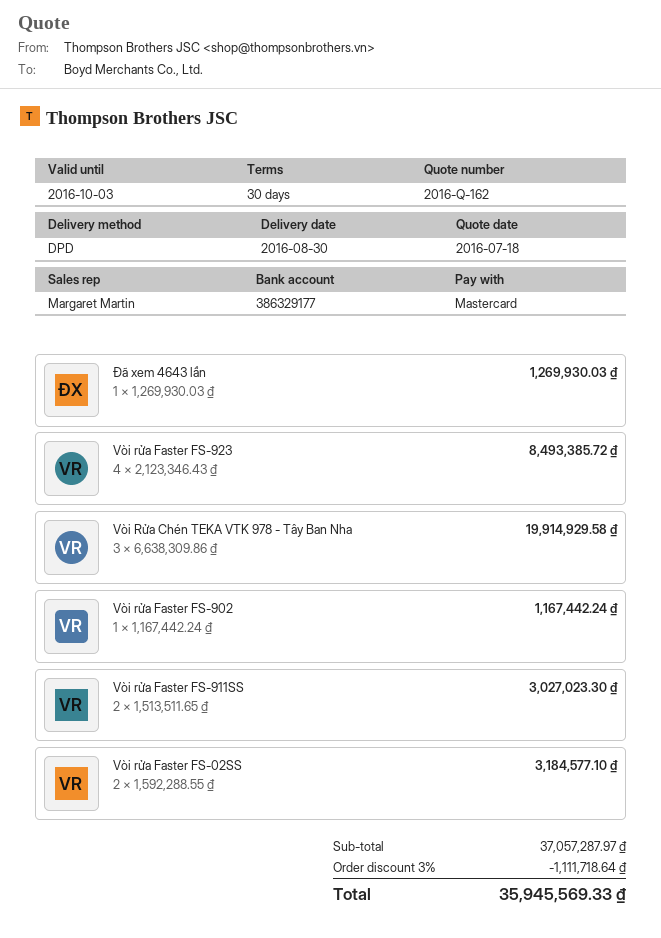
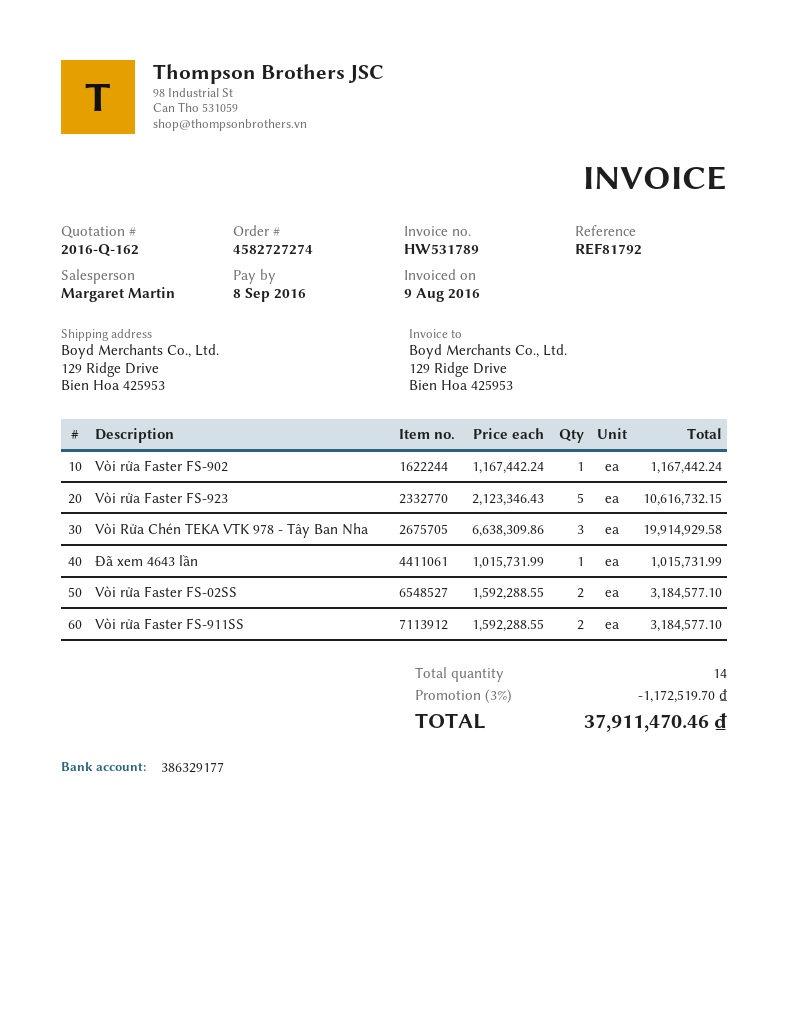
Đã xem 4643 lần: 1 x 1269930.03 = 1269930.03 -> 1 x 1015731.99 = 1015731.99
Vòi rửa Faster FS-923: 4 x 2123346.43 = 8493385.72 -> 5 x 2123346.43 = 10616732.15
Vòi rửa Faster FS-911SS: 2 x 1513511.65 = 3027023.30 -> 2 x 1592288.55 = 3184577.10
discount: 3% = 1111718.64 -> 3% = 1172519.70
total: 35945569.33 -> 37911470.46

